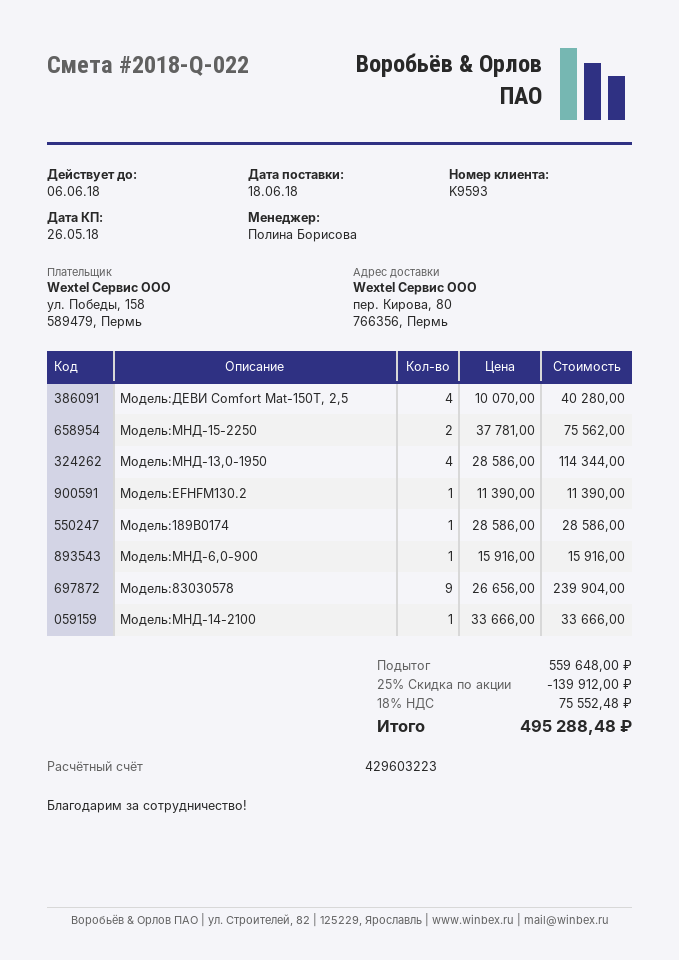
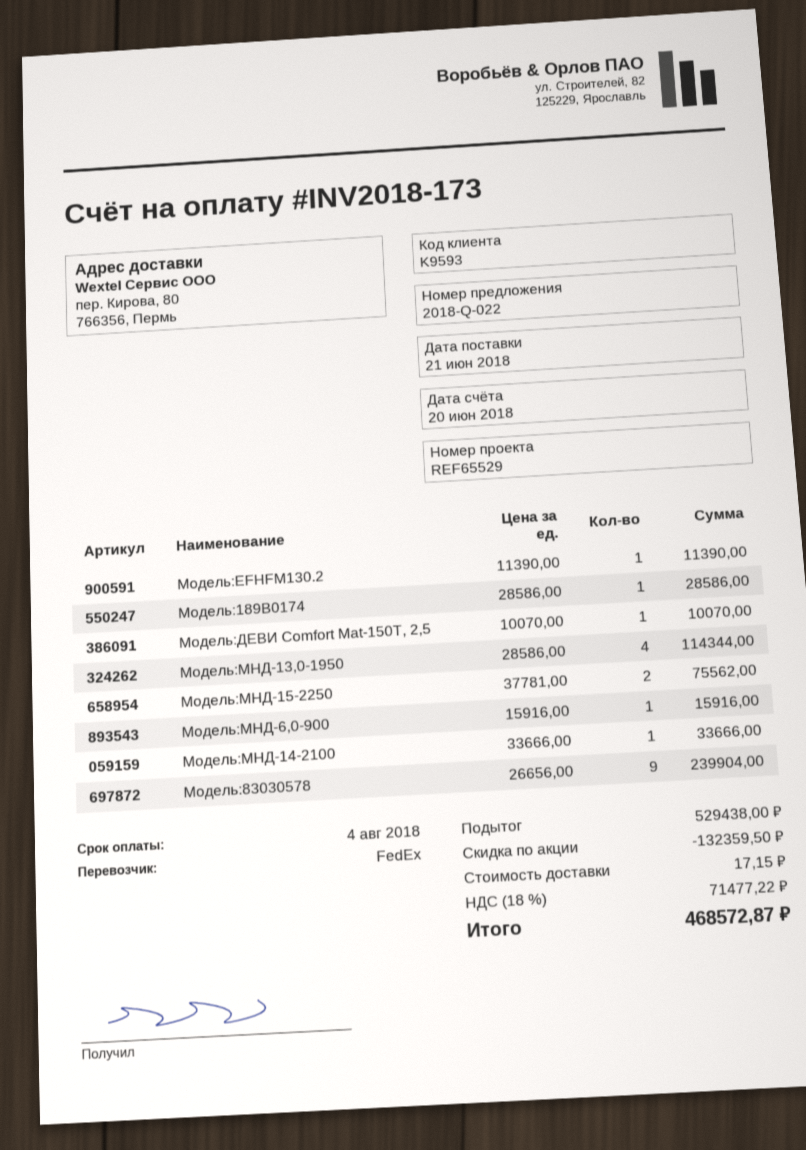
delivery date: 2018-06-18 -> 2018-06-21
Модель:ДЕВИ Comfort Mat-150T, 2,5: 4 x 10070.00 = 40280.00 -> 1 x 10070.00 = 10070.00
subtotal: 559648.00 -> 529438.00
discount: 139912.00 -> 132359.50
shipping: none -> 17.15
tax: 18% = 75552.48 -> 18% = 71477.22
total: 495288.48 -> 468572.87

